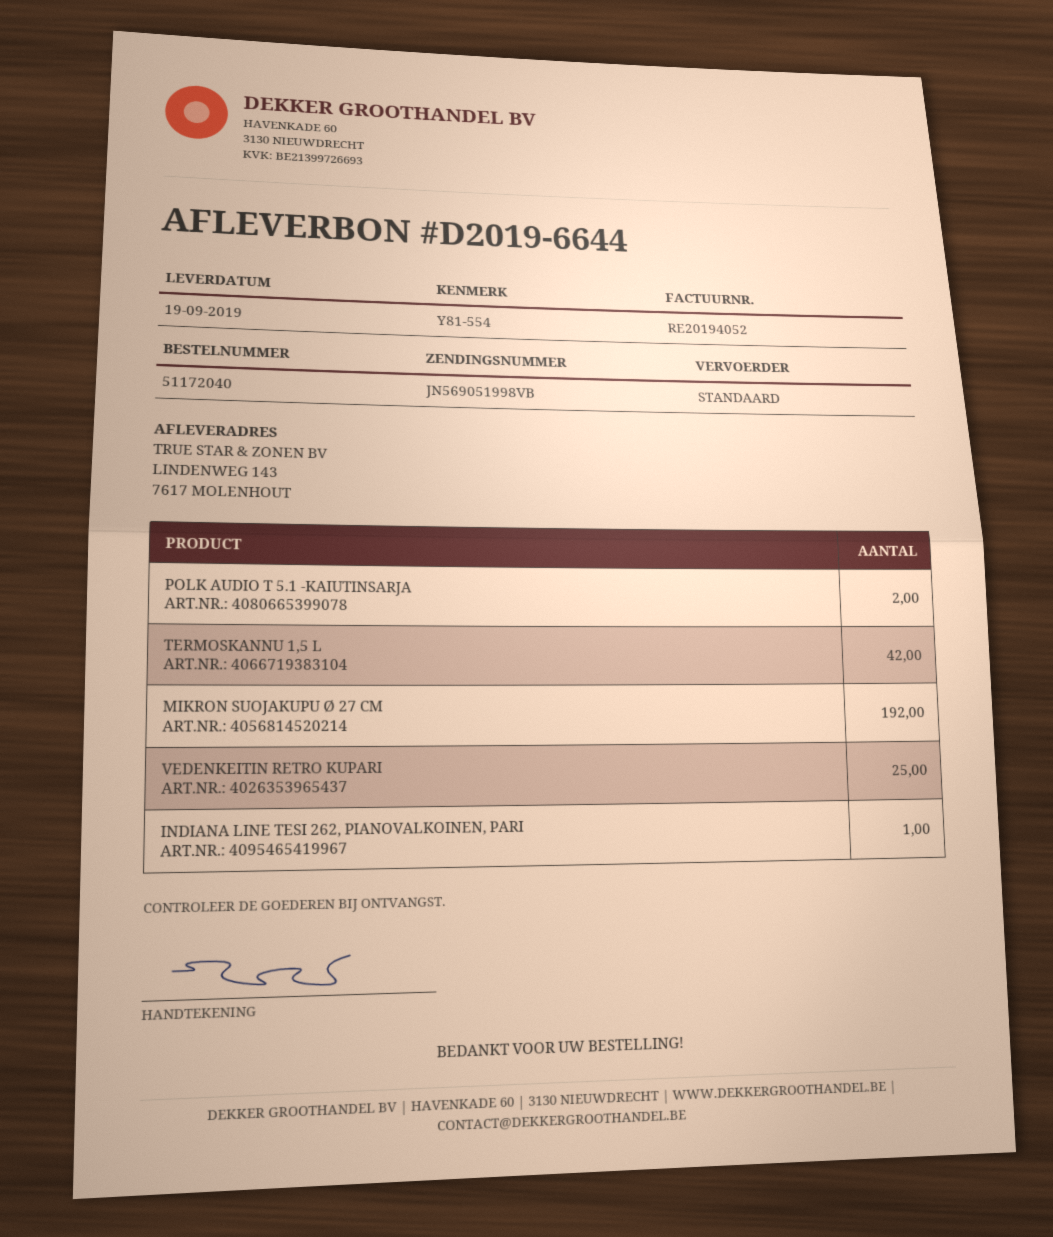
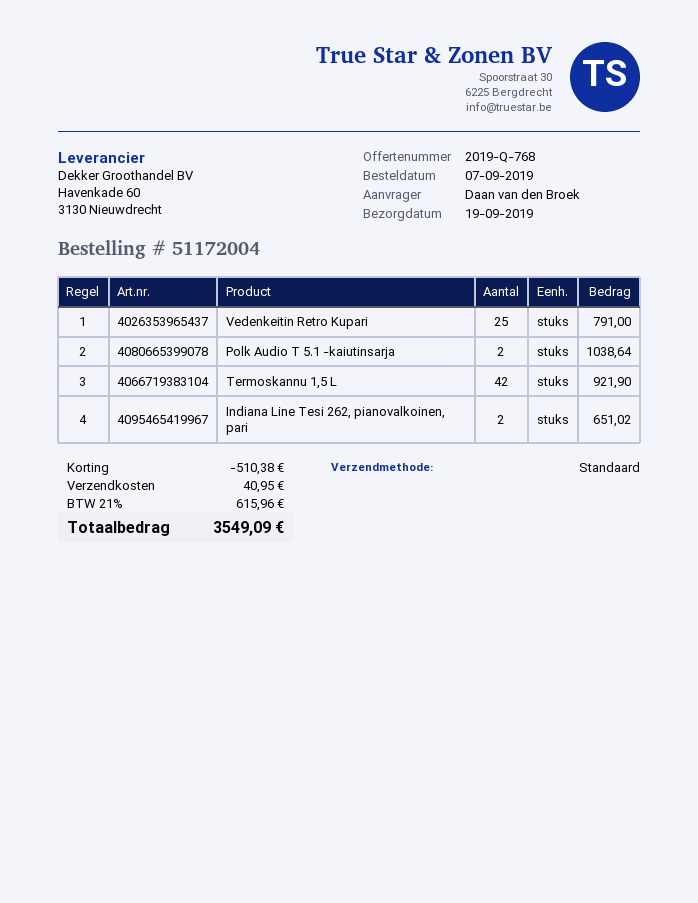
order number: 51172040 -> 51172004
MIKRON SUOJAKUPU Ø 27 CM: 192 -> none
INDIANA LINE TESI 262, PIANOVALKOINEN, PARI: 1 -> 2

